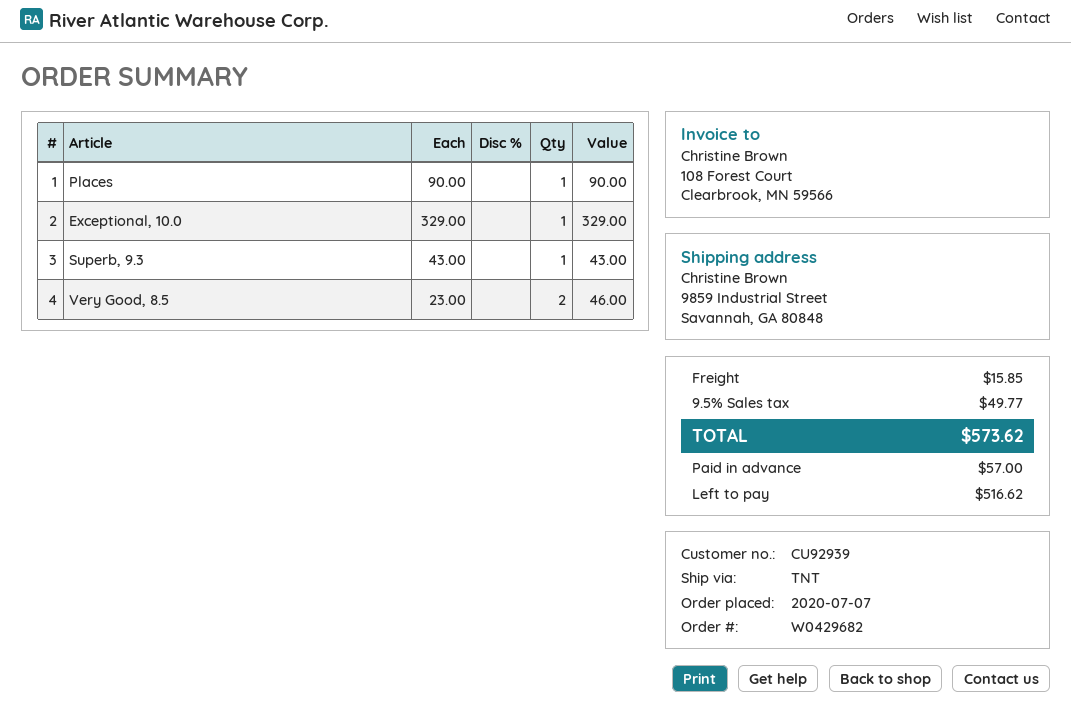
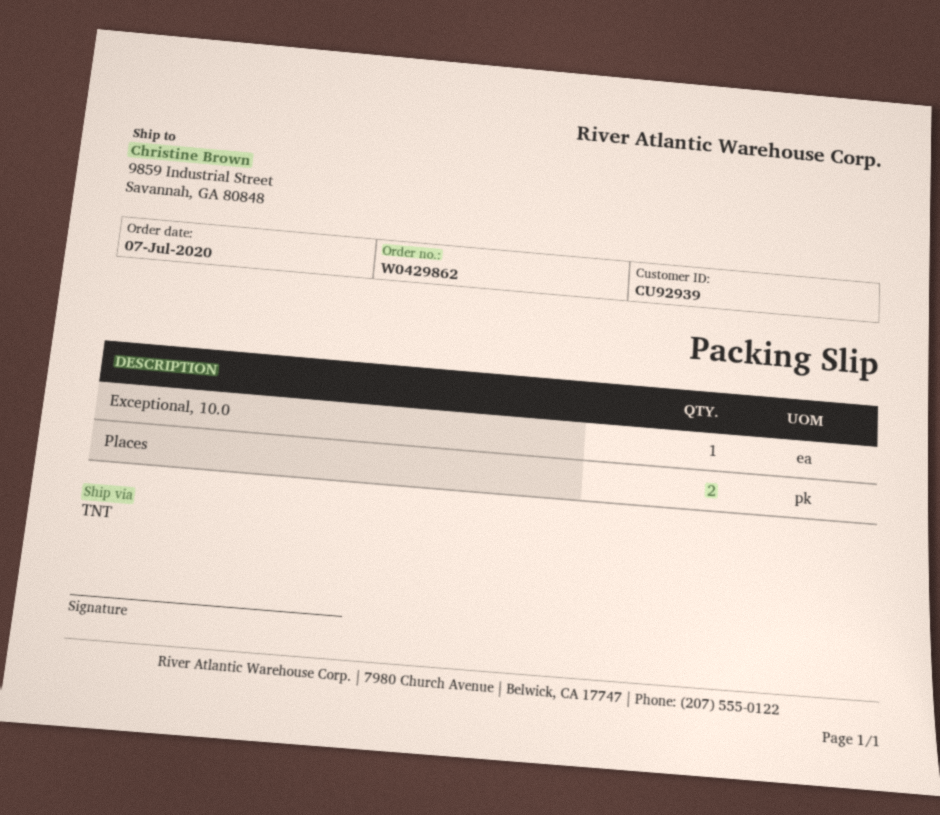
order number: W0429682 -> W0429862
Places: 1 -> 2
Superb, 9.3: 1 -> none
Very Good, 8.5: 2 -> none

